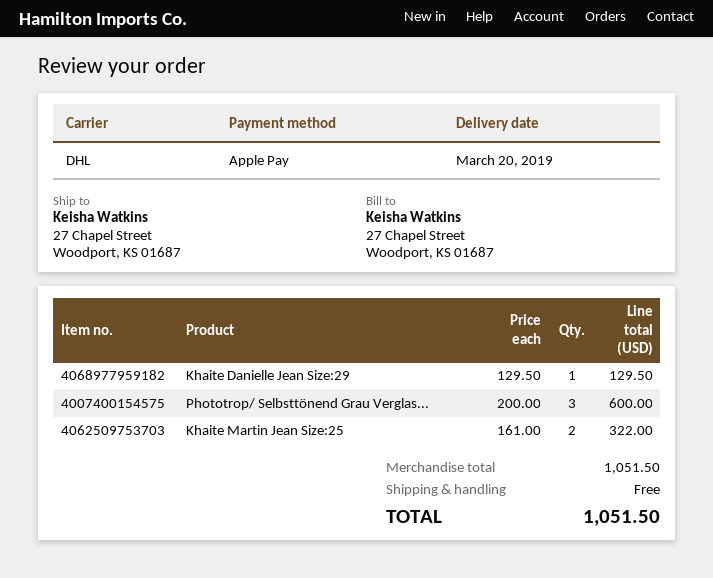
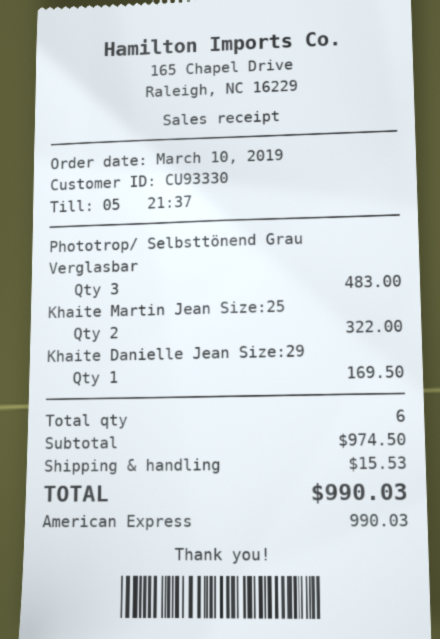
payment method: Apple Pay -> American Express
Khaite Danielle Jean Size:29: 1 for 129.50 -> 1 for 169.50
Phototrop/ Selbsttönend Grau Verglas...: 3 for 600.00 -> 3 for 483.00
subtotal: 1051.50 -> 974.50
shipping: 0.00 -> 15.53
total: 1051.50 -> 990.03

